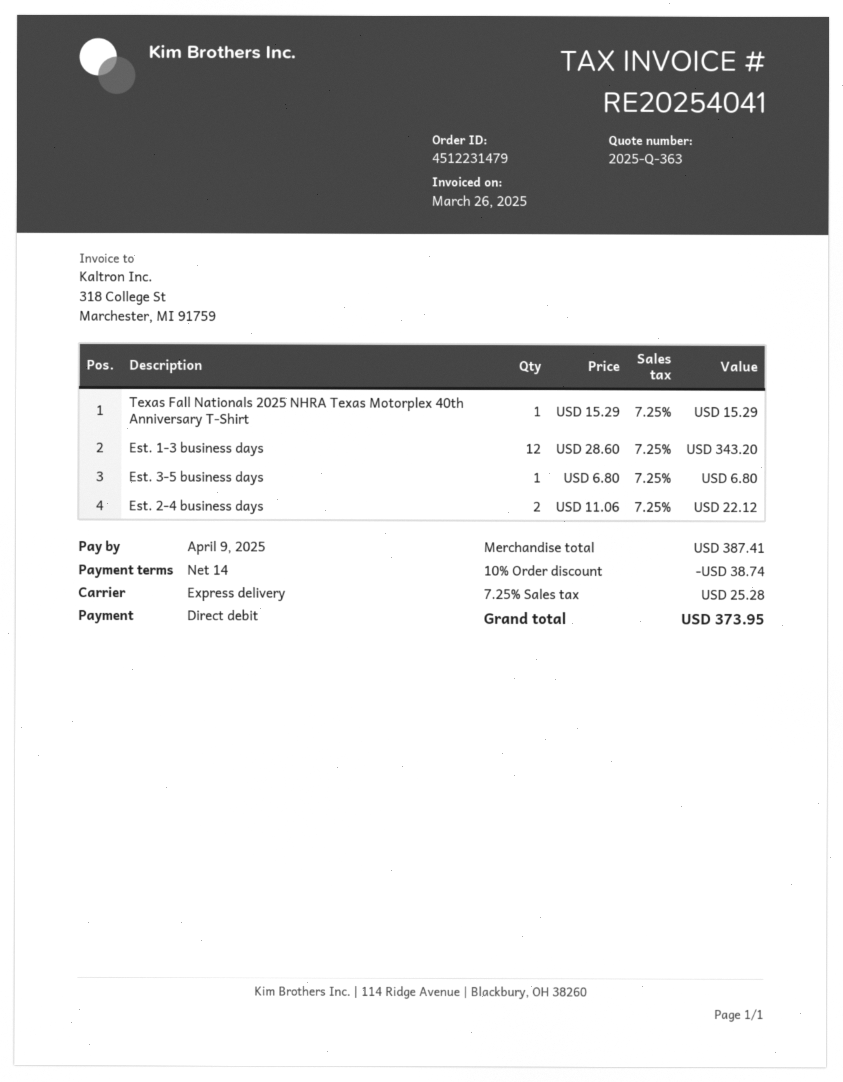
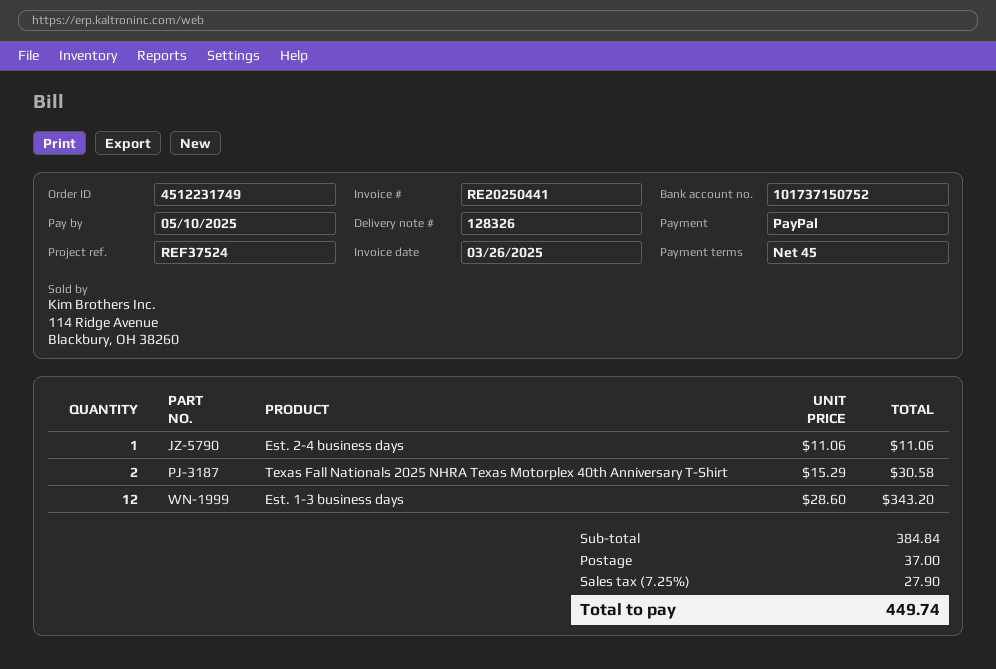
order number: 4512231479 -> 4512231749
invoice number: RE20254041 -> RE20250441
payment terms: 14 days -> 45 days
due date: 2025-04-09 -> 2025-05-10
payment method: direct debit -> PayPal
Texas Fall Nationals 2025 NHRA Texas Motorplex 40th Anniversary T-Shirt: 1 x 15.29 = 15.29 -> 2 x 15.29 = 30.58
Est. 3-5 business days: 1 x 6.80 = 6.80 -> none
Est. 2-4 business days: 2 x 11.06 = 22.12 -> 1 x 11.06 = 11.06
subtotal: 387.41 -> 384.84
discount: 10% = 38.74 -> none
shipping: none -> 37.00
tax: 7.25% = 25.28 -> 7.25% = 27.90
total: 373.95 -> 449.74

